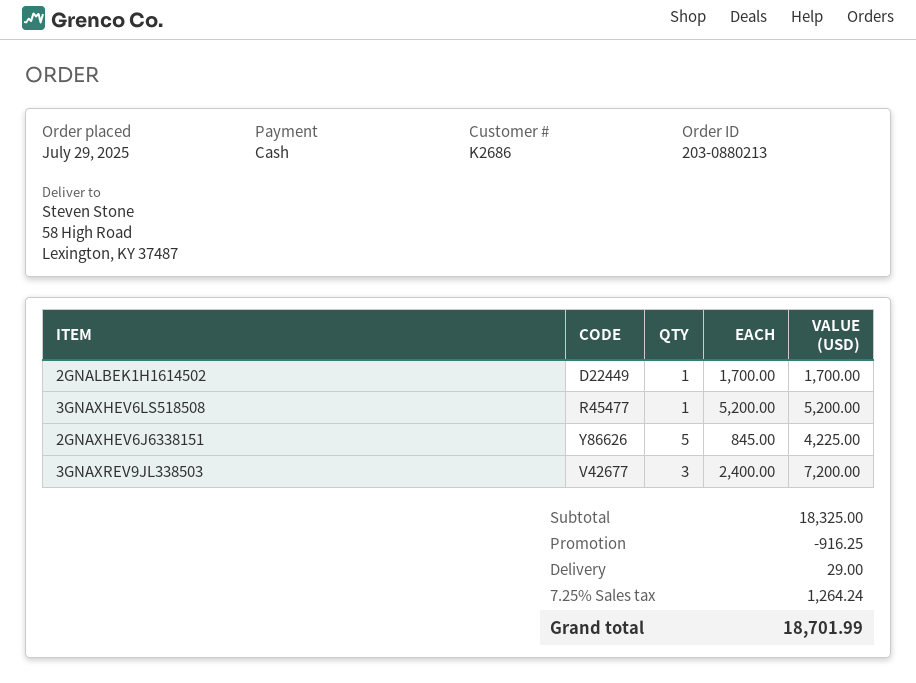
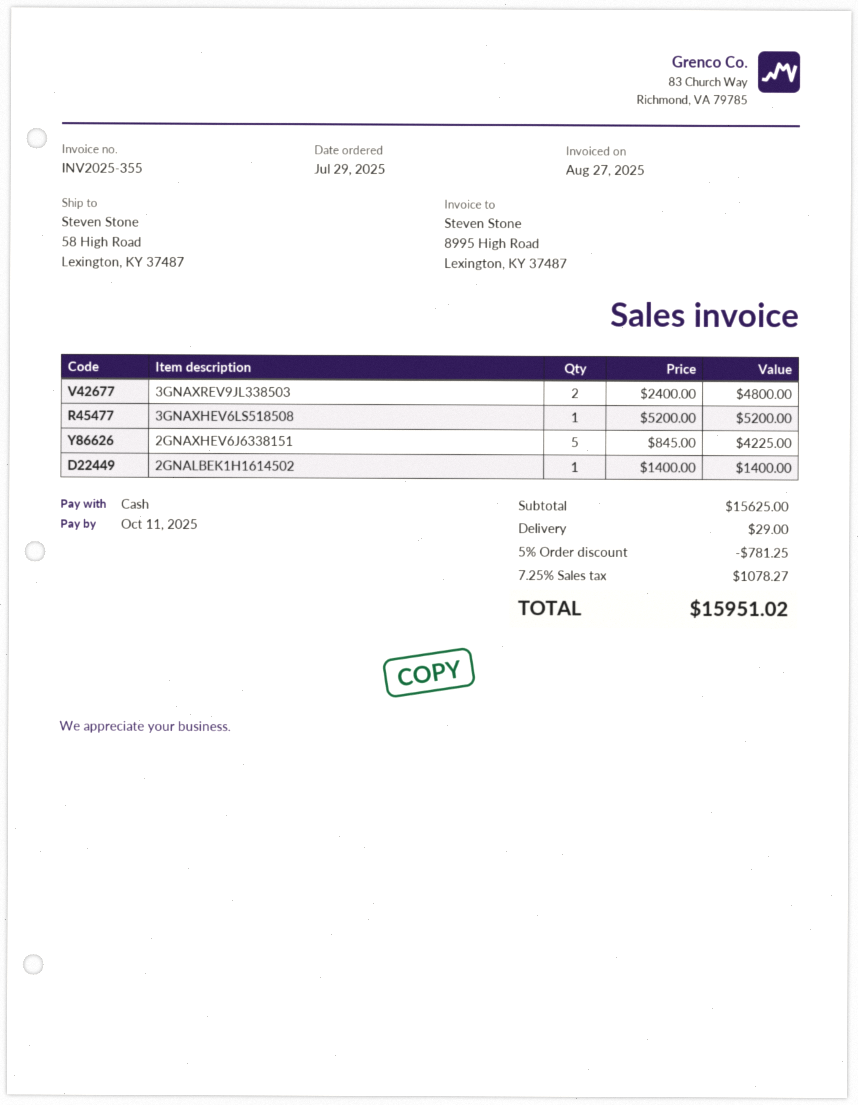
2GNALBEK1H1614502: 1 x 1700.00 = 1700.00 -> 1 x 1400.00 = 1400.00
3GNAXREV9JL338503: 3 x 2400.00 = 7200.00 -> 2 x 2400.00 = 4800.00
subtotal: 18325.00 -> 15625.00
discount: 916.25 -> 781.25
tax: 7.25% = 1264.24 -> 7.25% = 1078.27
total: 18701.99 -> 15951.02

